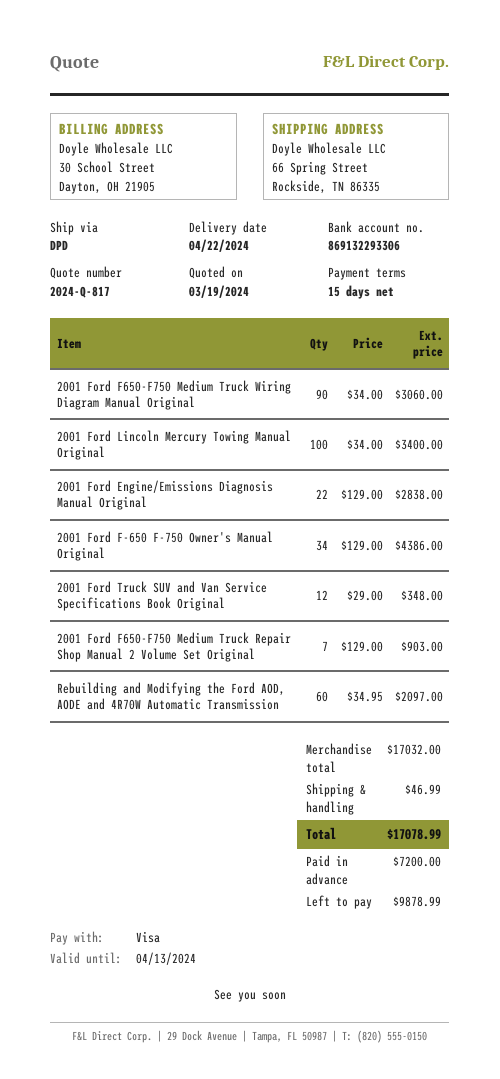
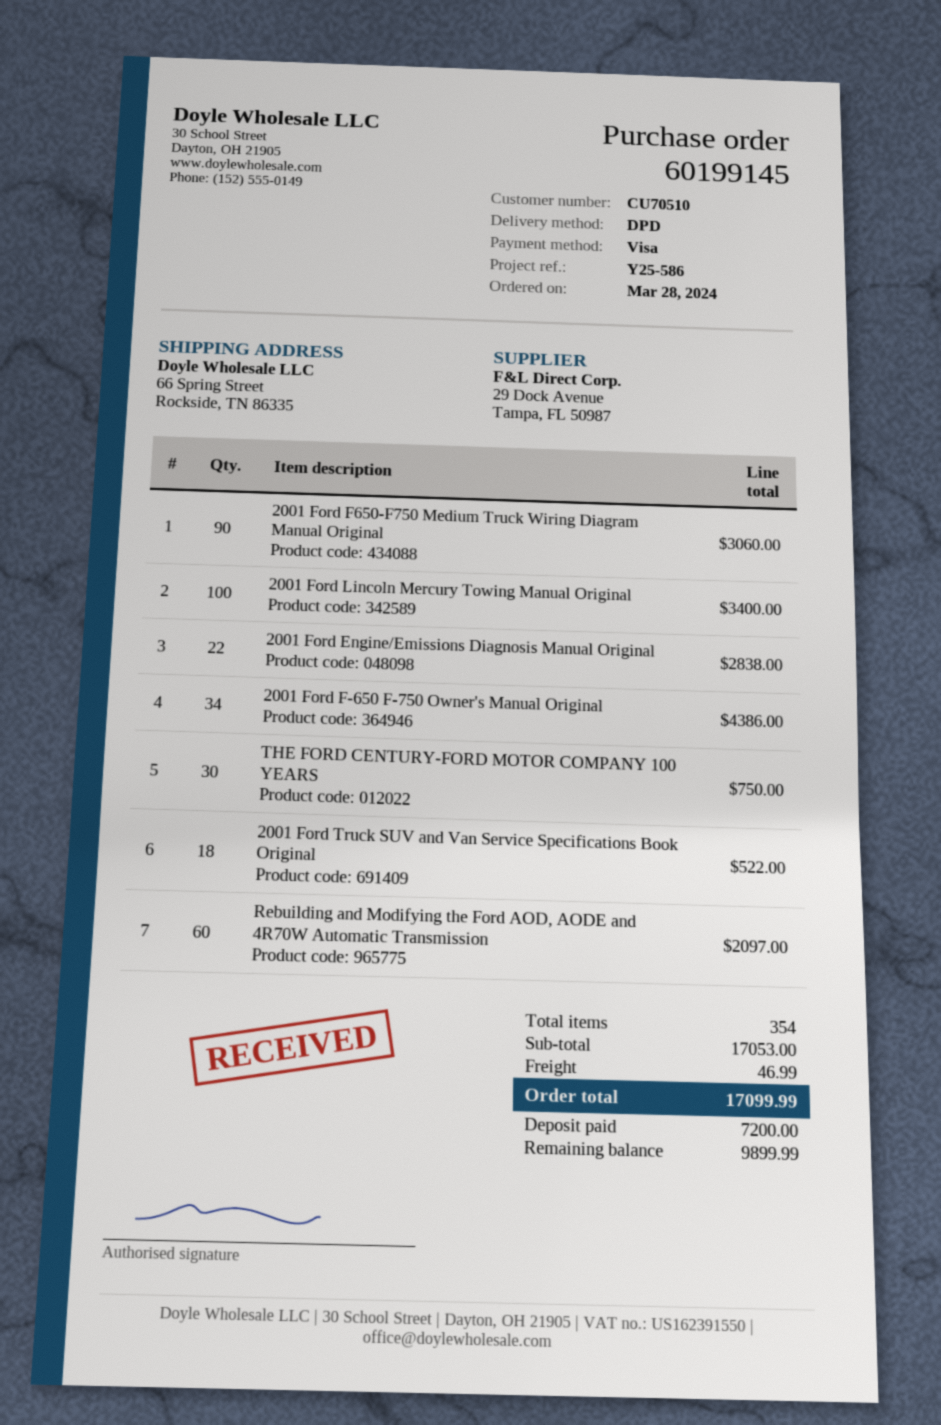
2001 Ford Truck SUV and Van Service Specifications Book Original: 12 for 348.00 -> 18 for 522.00
2001 Ford F650-F750 Medium Truck Repair Shop Manual 2 Volume Set Original: 7 for 903.00 -> none
THE FORD CENTURY-FORD MOTOR COMPANY 100 YEARS: none -> 30 for 750.00
subtotal: 17032.00 -> 17053.00
total: 17078.99 -> 17099.99
balance: 9878.99 -> 9899.99

